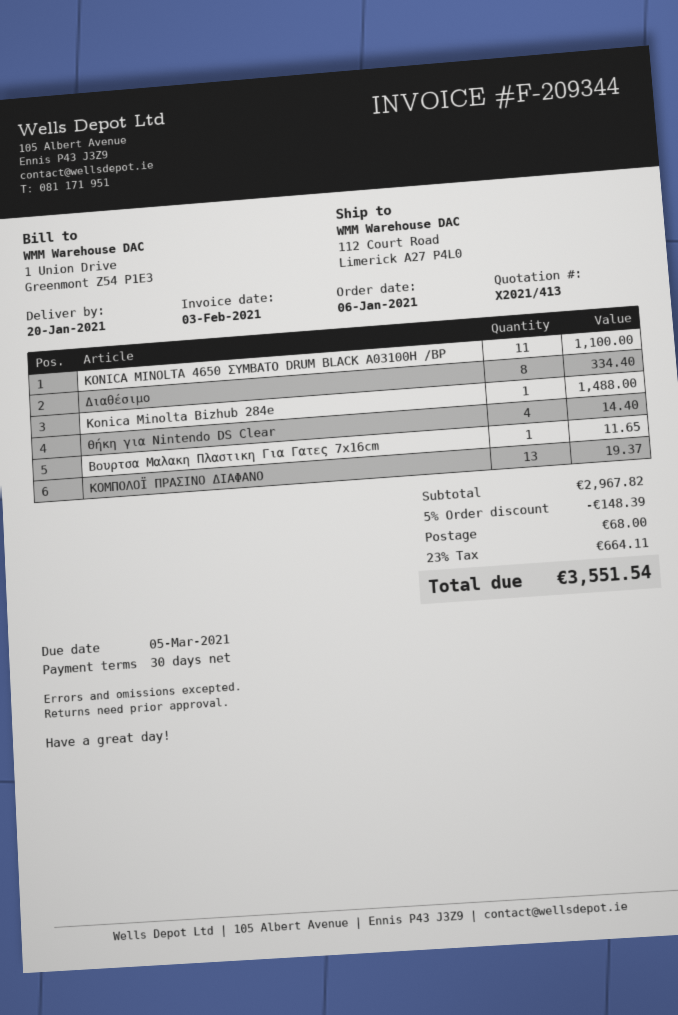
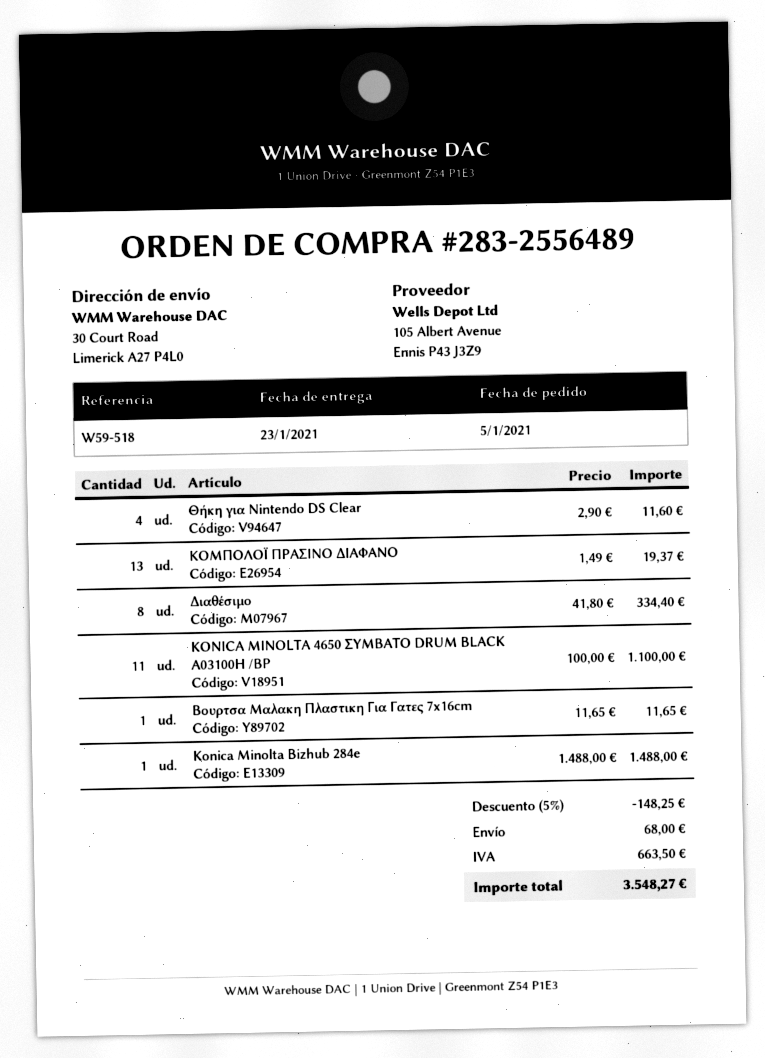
order date: 2021-01-06 -> 2021-01-05
delivery date: 2021-01-20 -> 2021-01-23
ship to: 112 Court Road, Limerick A27 P4L0 -> 30 Court Road, Limerick A27 P4L0
Θήκη για Nintendo DS Clear: 4 for 14.40 -> 4 for 11.60
discount: 5% = 148.39 -> 5% = 148.25
tax: 664.11 -> 663.50
total: 3551.54 -> 3548.27

